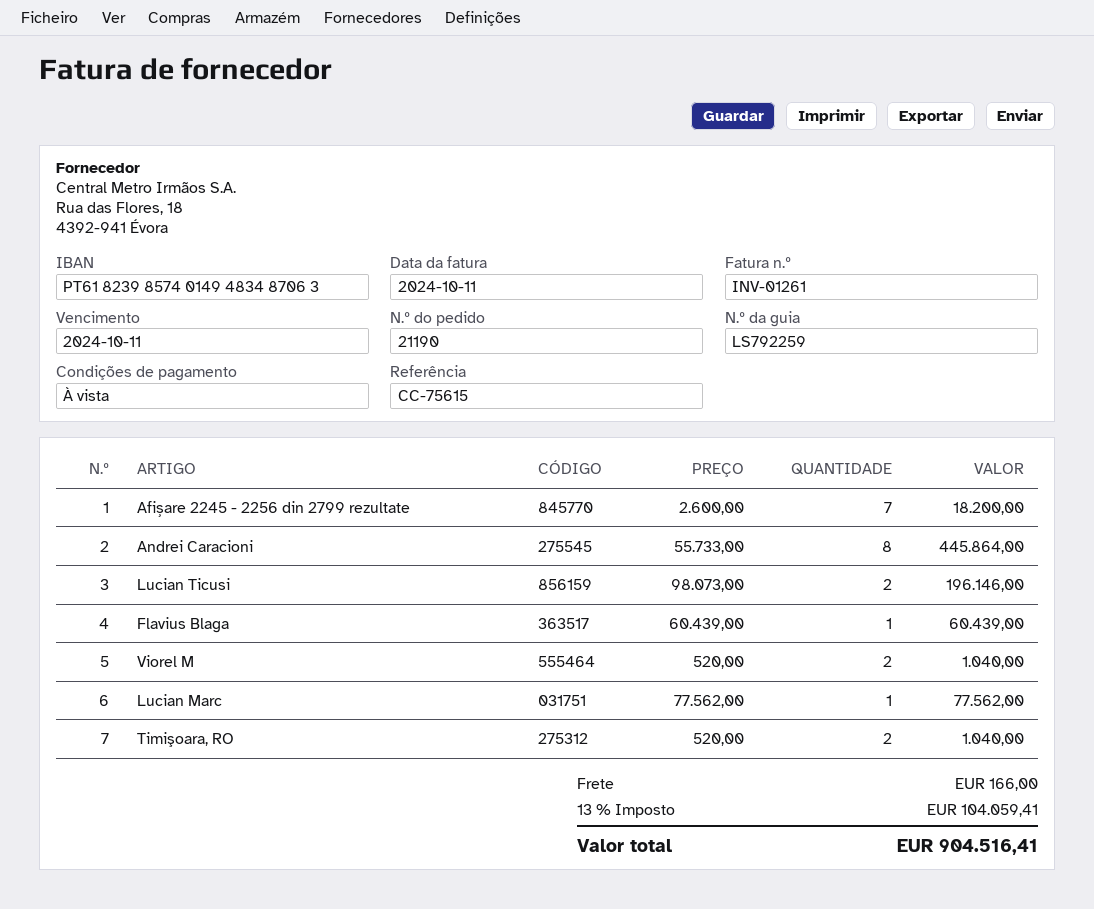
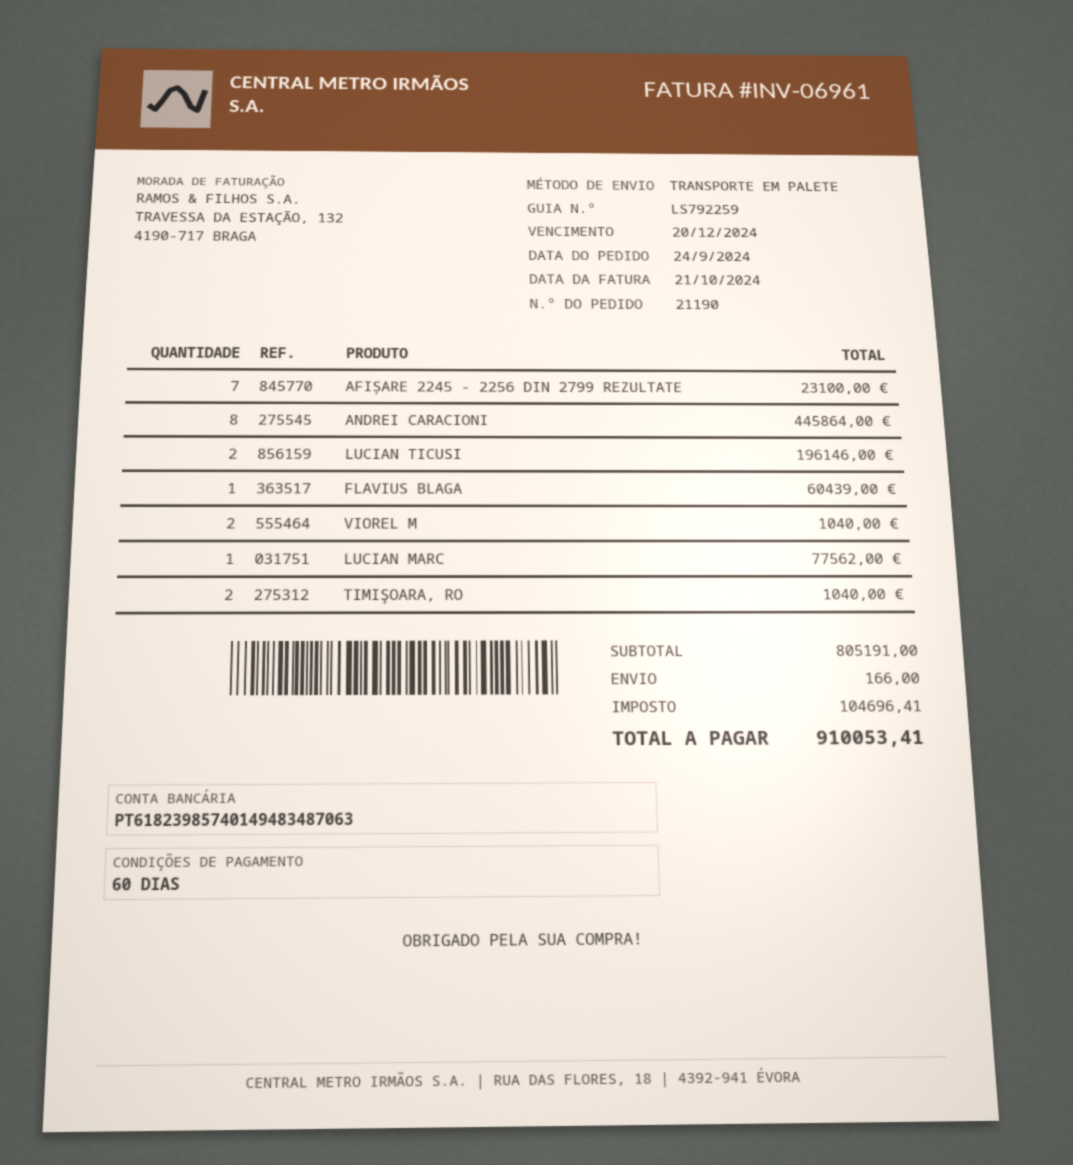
invoice number: INV-01261 -> INV-06961
invoice date: 2024-10-11 -> 2024-10-21
payment terms: on receipt -> 60 days
due date: 2024-10-11 -> 2024-12-20
Afișare 2245 - 2256 din 2799 rezultate: 7 for 18200.00 -> 7 for 23100.00
tax: 104059.41 -> 104696.41
total: 904516.41 -> 910053.41

